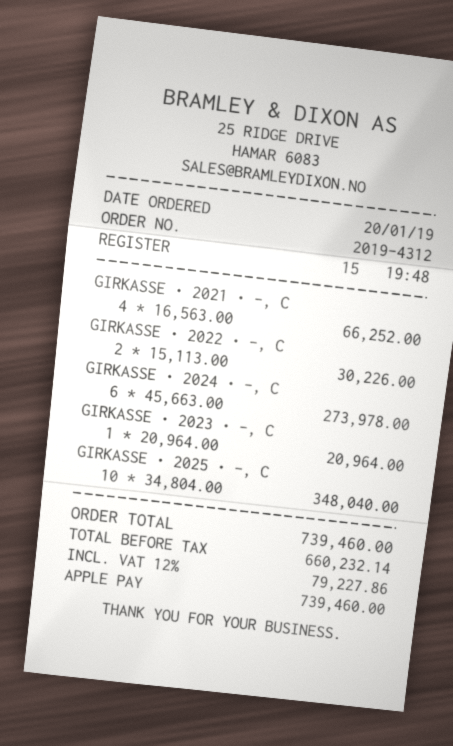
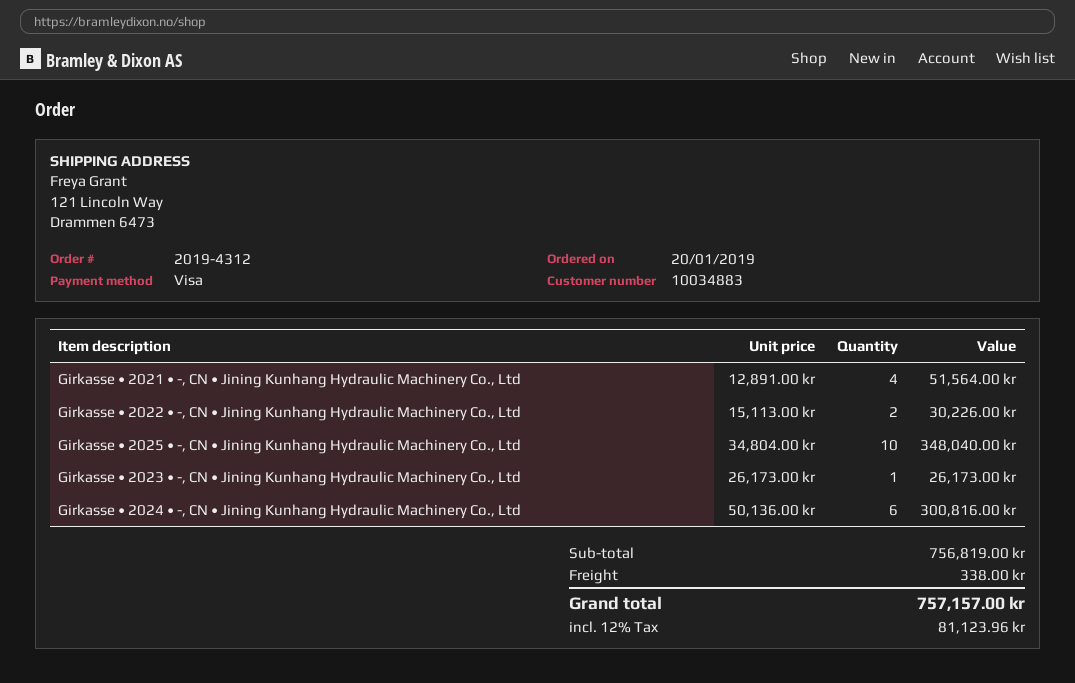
payment method: Apple Pay -> Visa
GIRKASSE • 2021 • -, C: 4 x 16563.00 = 66252.00 -> 4 x 12891.00 = 51564.00
GIRKASSE • 2024 • -, C: 6 x 45663.00 = 273978.00 -> 6 x 50136.00 = 300816.00
GIRKASSE • 2023 • -, C: 1 x 20964.00 = 20964.00 -> 1 x 26173.00 = 26173.00
shipping: none -> 338.00
tax: 12% = 79227.86 -> 12% = 81123.96
total: 739460.00 -> 757157.00

